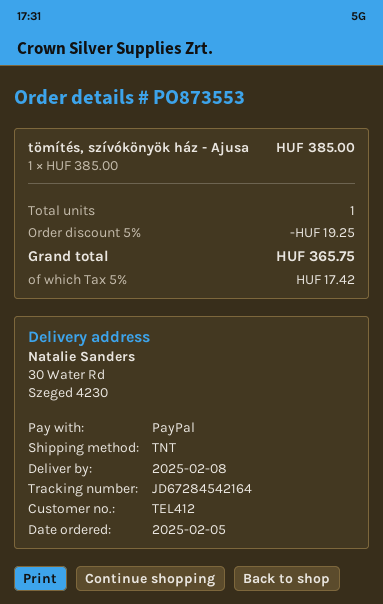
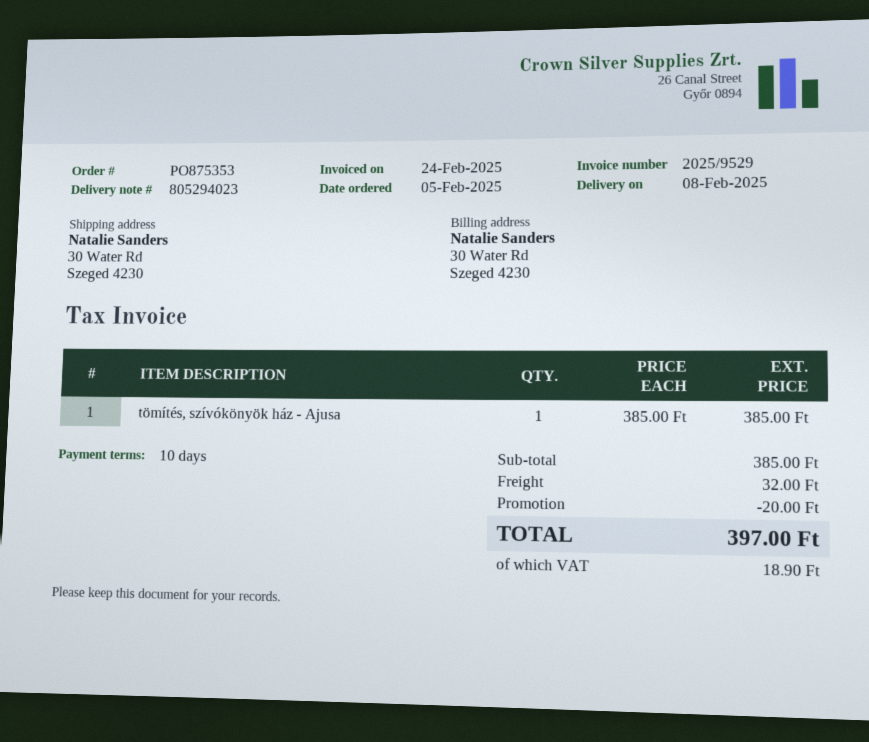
order number: PO873553 -> PO875353
discount: 19.25 -> 20.00
shipping: none -> 32.00
tax: 17.42 -> 18.90
total: 365.75 -> 397.00

